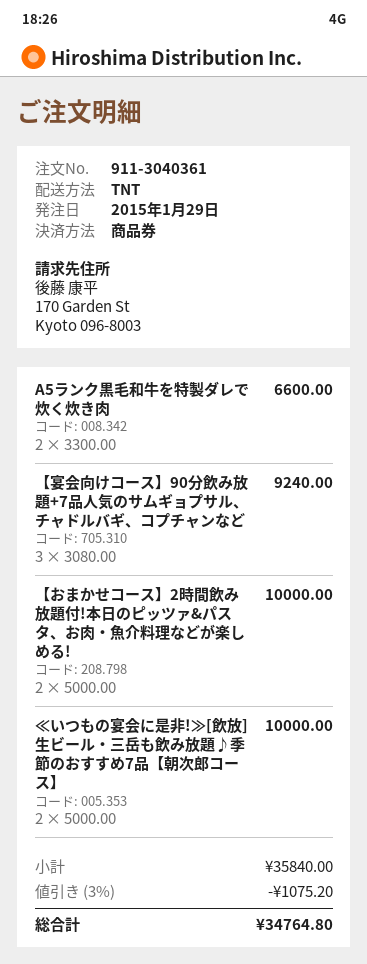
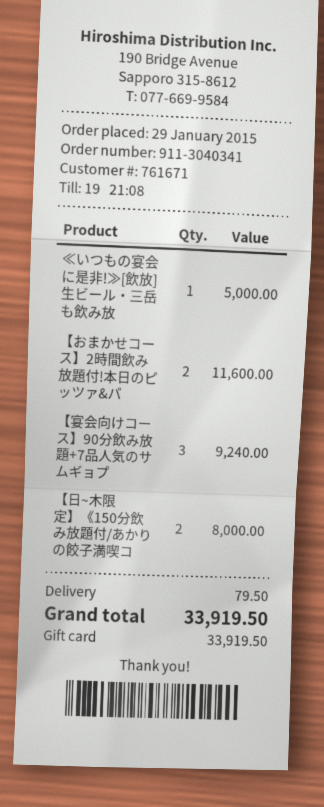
order number: 911-3040361 -> 911-3040341
A5ランク黒毛和牛を特製ダレで炊く炊き肉: 2 for 6600.00 -> none
【おまかせコース】2時間飲み放題付!本日のピッツァ&パスタ、お肉・魚介料理などが楽しめる!: 2 for 10000.00 -> 2 for 11600.00
≪いつもの宴会に是非!≫[飲放]生ビール・三岳も飲み放題♪季節のおすすめ7品【朝次郎コース】: 2 for 10000.00 -> 1 for 5000.00
【日~木限定】《150分飲み放題付/あかりの餃子満喫コ: none -> 2 for 8000.00
discount: 3% = 1075.20 -> none
shipping: none -> 79.50
total: 34764.80 -> 33919.50

